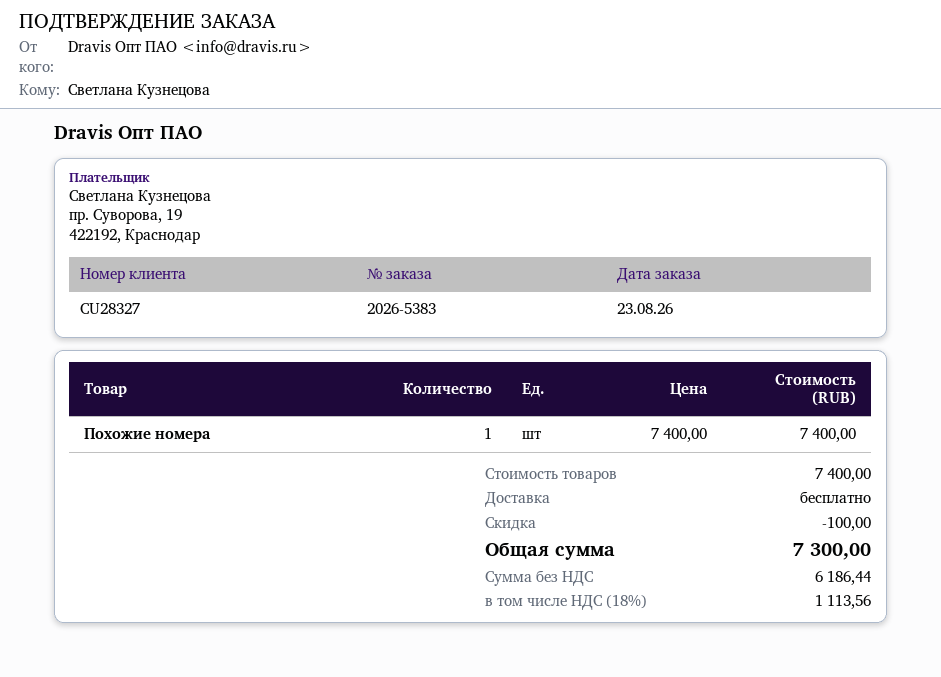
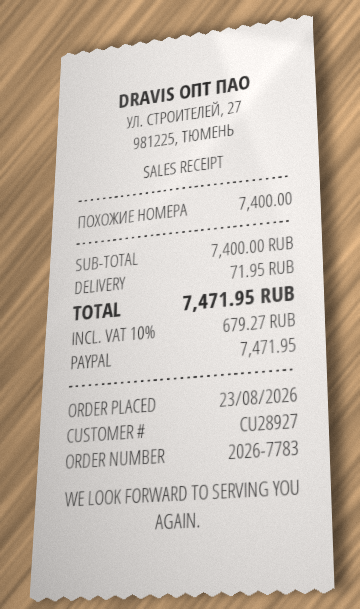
order number: 2026-5383 -> 2026-7783
customer number: CU28327 -> CU28927
discount: 100.00 -> none
shipping: 0.00 -> 71.95
tax: 18% = 1113.56 -> 10% = 679.27
total: 7300.00 -> 7471.95

